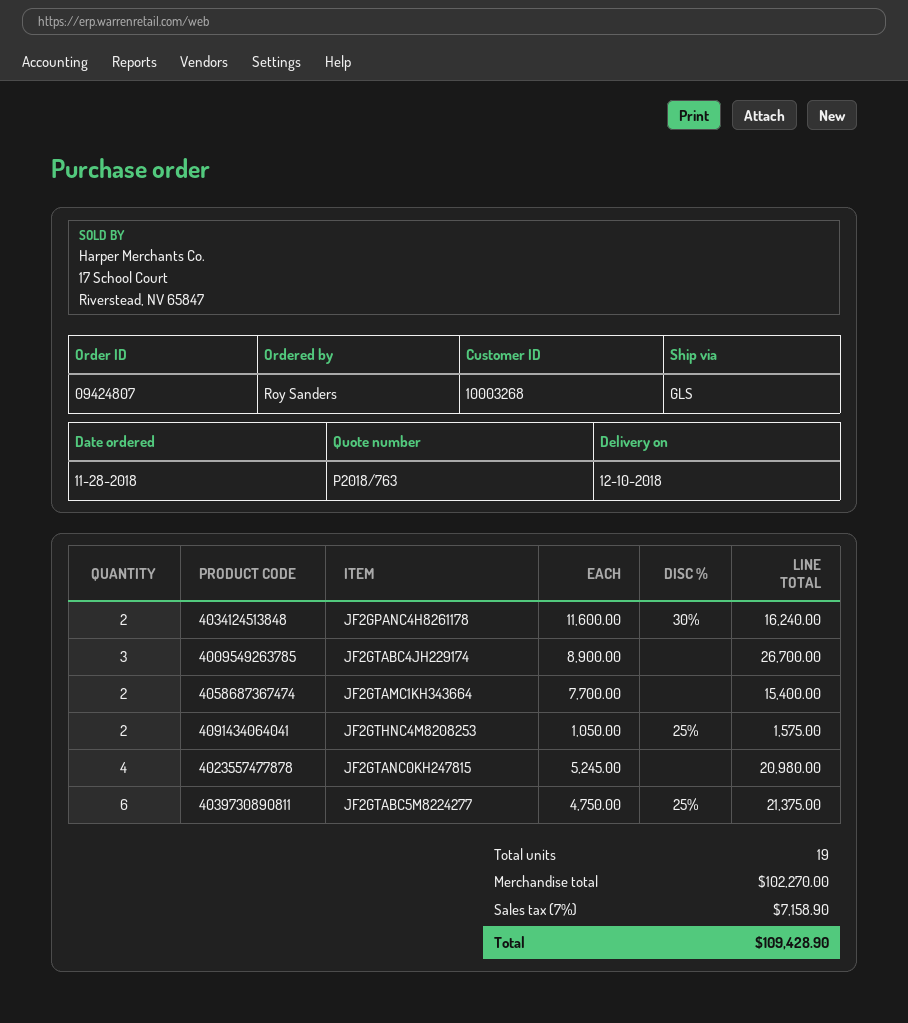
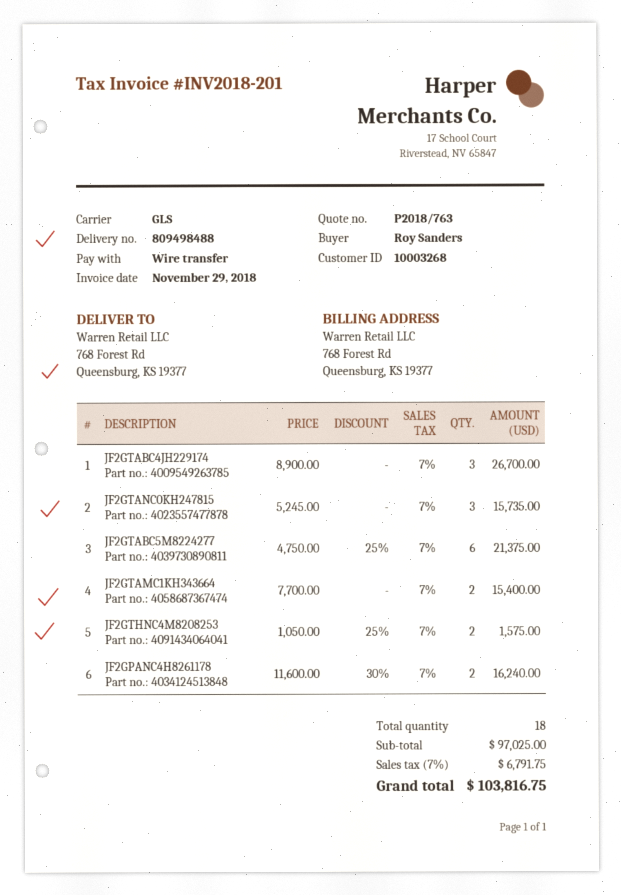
JF2GTANC0KH247815: 4 x 5245.00 = 20980.00 -> 3 x 5245.00 = 15735.00
total quantity: 19 -> 18
subtotal: 102270.00 -> 97025.00
tax: 7% = 7158.90 -> 7% = 6791.75
total: 109428.90 -> 103816.75

